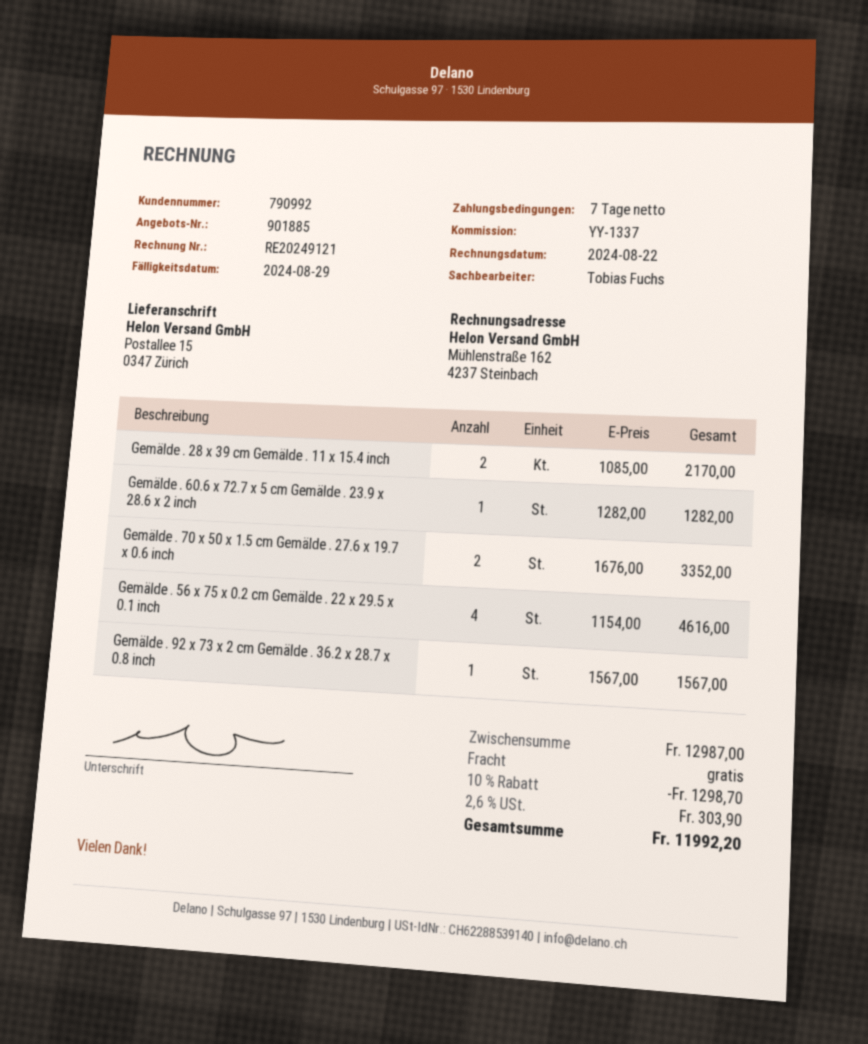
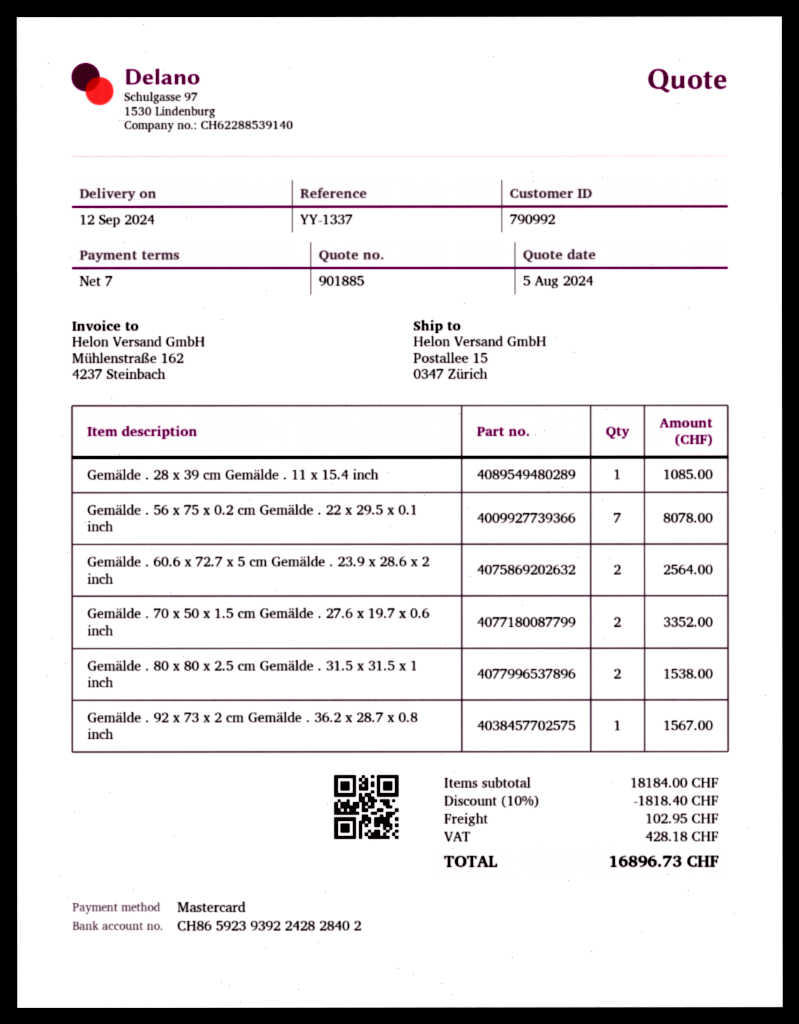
Gemälde . 28 x 39 cm Gemälde . 11 x 15.4 inch: 2 for 2170.00 -> 1 for 1085.00
Gemälde . 60.6 x 72.7 x 5 cm Gemälde . 23.9 x 28.6 x 2 inch: 1 for 1282.00 -> 2 for 2564.00
Gemälde . 56 x 75 x 0.2 cm Gemälde . 22 x 29.5 x 0.1 inch: 4 for 4616.00 -> 7 for 8078.00
Gemälde . 80 x 80 x 2.5 cm Gemälde . 31.5 x 31.5 x 1 inch: none -> 2 for 1538.00
subtotal: 12987.00 -> 18184.00
discount: 10% = 1298.70 -> 10% = 1818.40
shipping: 0.00 -> 102.95
tax: 303.90 -> 428.18
total: 11992.20 -> 16896.73

